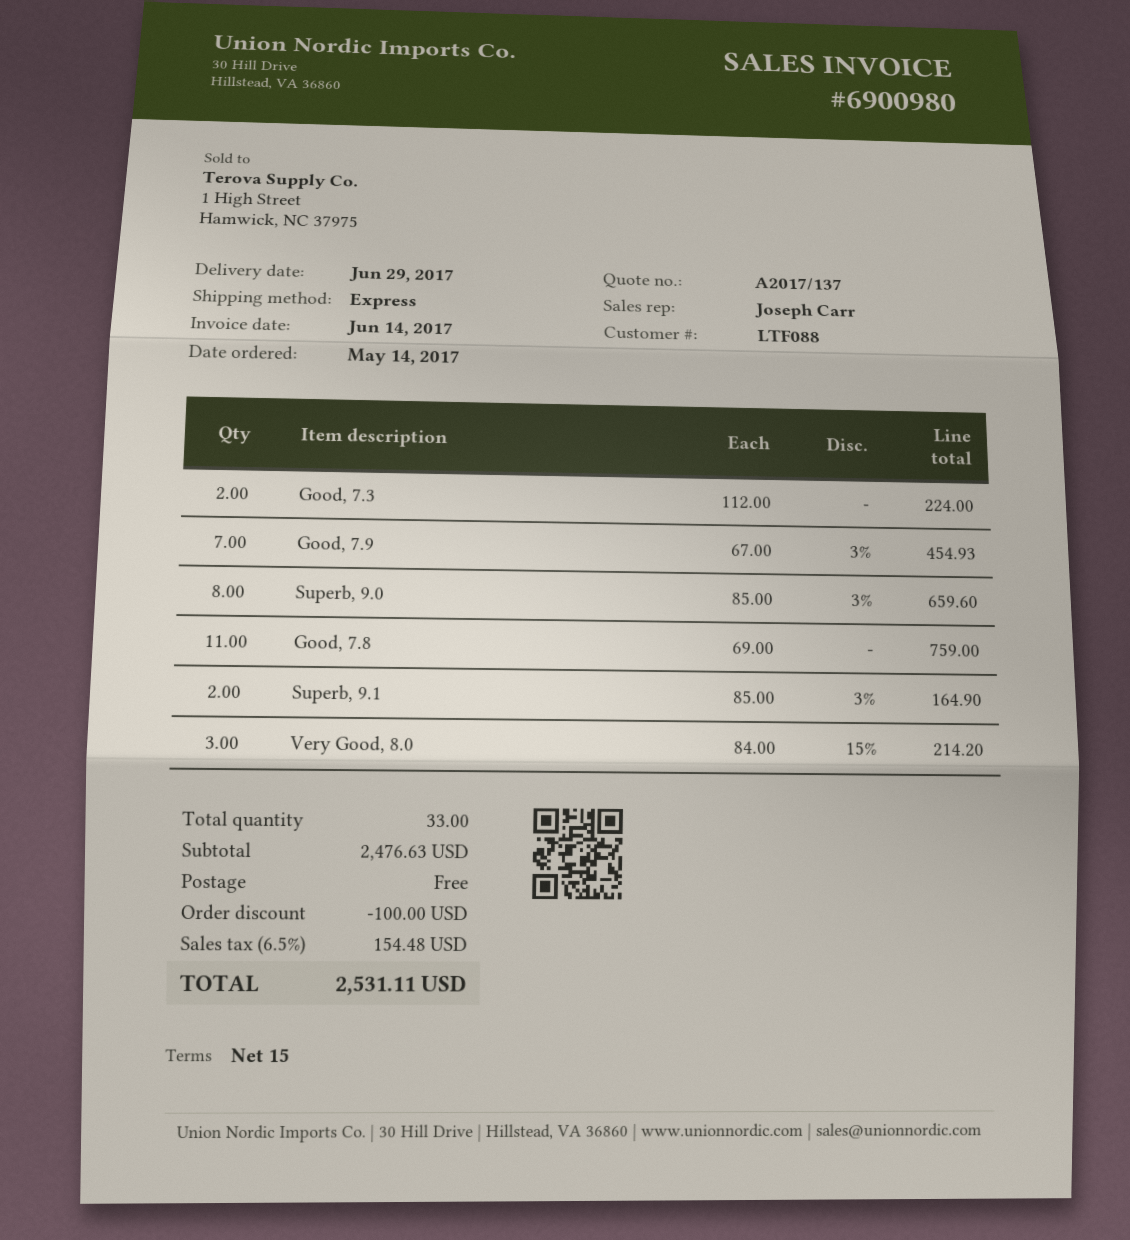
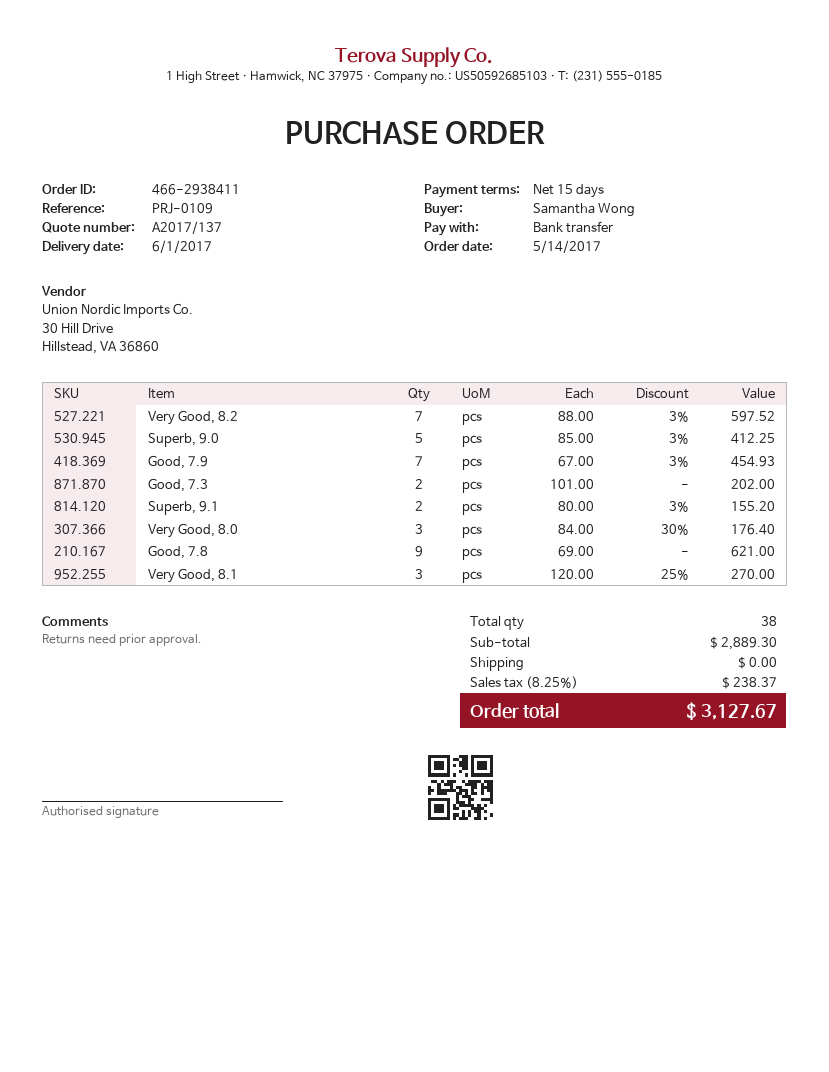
delivery date: 2017-06-29 -> 2017-06-01
Good, 7.3: 2 x 112.00 = 224.00 -> 2 x 101.00 = 202.00
Superb, 9.0: 8 x 85.00 - 3% = 659.60 -> 5 x 85.00 - 3% = 412.25
Good, 7.8: 11 x 69.00 = 759.00 -> 9 x 69.00 = 621.00
Superb, 9.1: 2 x 85.00 - 3% = 164.90 -> 2 x 80.00 - 3% = 155.20
Very Good, 8.0: 3 x 84.00 - 15% = 214.20 -> 3 x 84.00 - 30% = 176.40
Very Good, 8.2: none -> 7 x 88.00 - 3% = 597.52
Very Good, 8.1: none -> 3 x 120.00 - 25% = 270.00
total quantity: 33 -> 38
subtotal: 2476.63 -> 2889.30
discount: 100.00 -> none
tax: 6.5% = 154.48 -> 8.25% = 238.37
total: 2531.11 -> 3127.67

